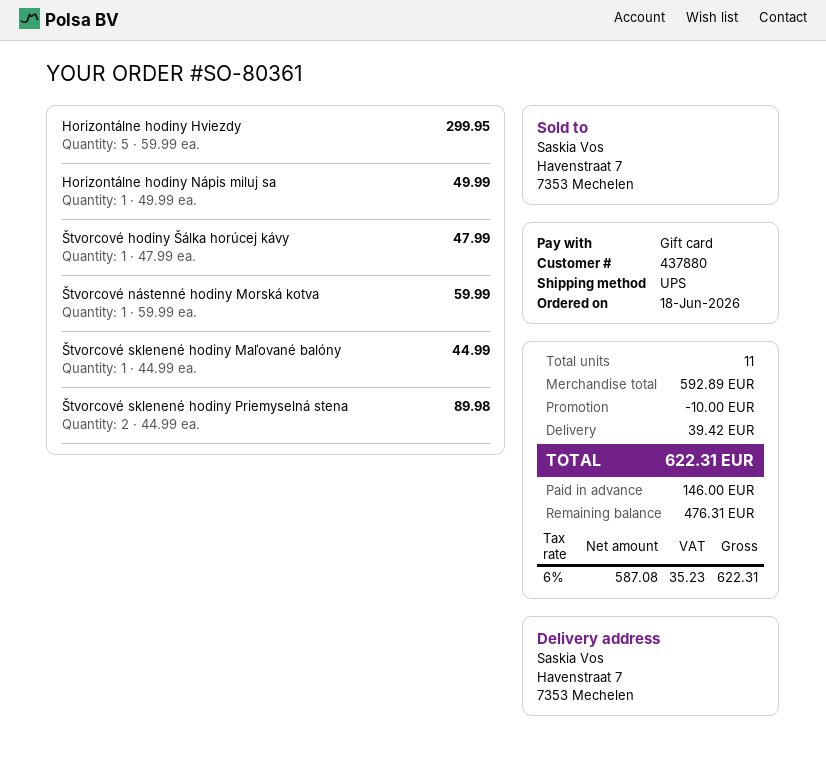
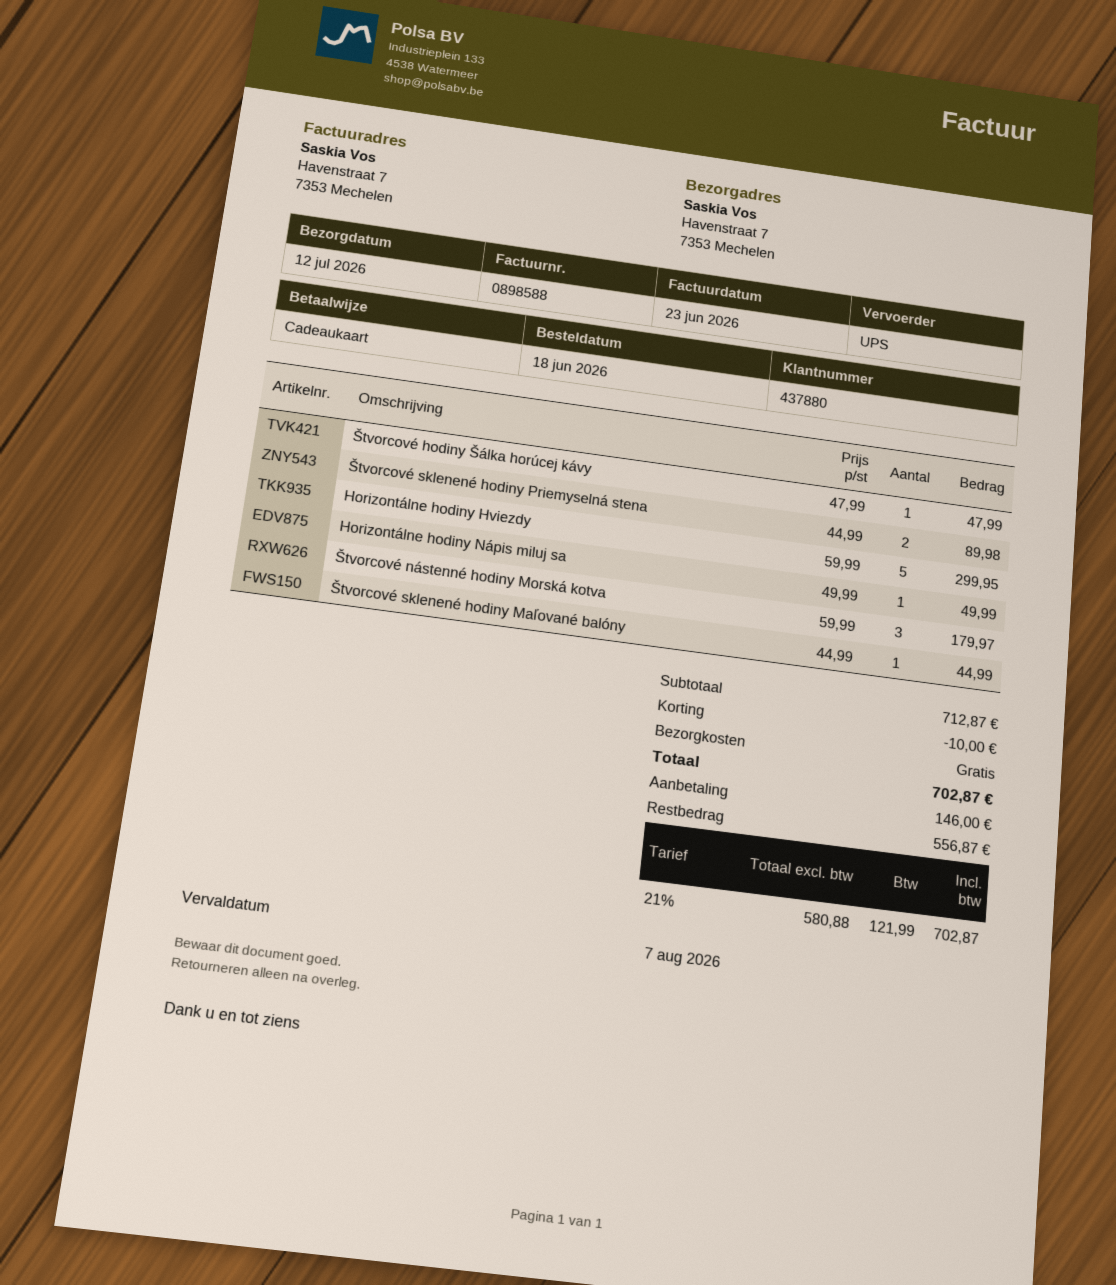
Štvorcové nástenné hodiny Morská kotva: 1 x 59.99 = 59.99 -> 3 x 59.99 = 179.97
subtotal: 592.89 -> 712.87
shipping: 39.42 -> 0.00
net: 587.08 -> 580.88
tax: 6% = 35.23 -> 21% = 121.99
total: 622.31 -> 702.87
balance: 476.31 -> 556.87

